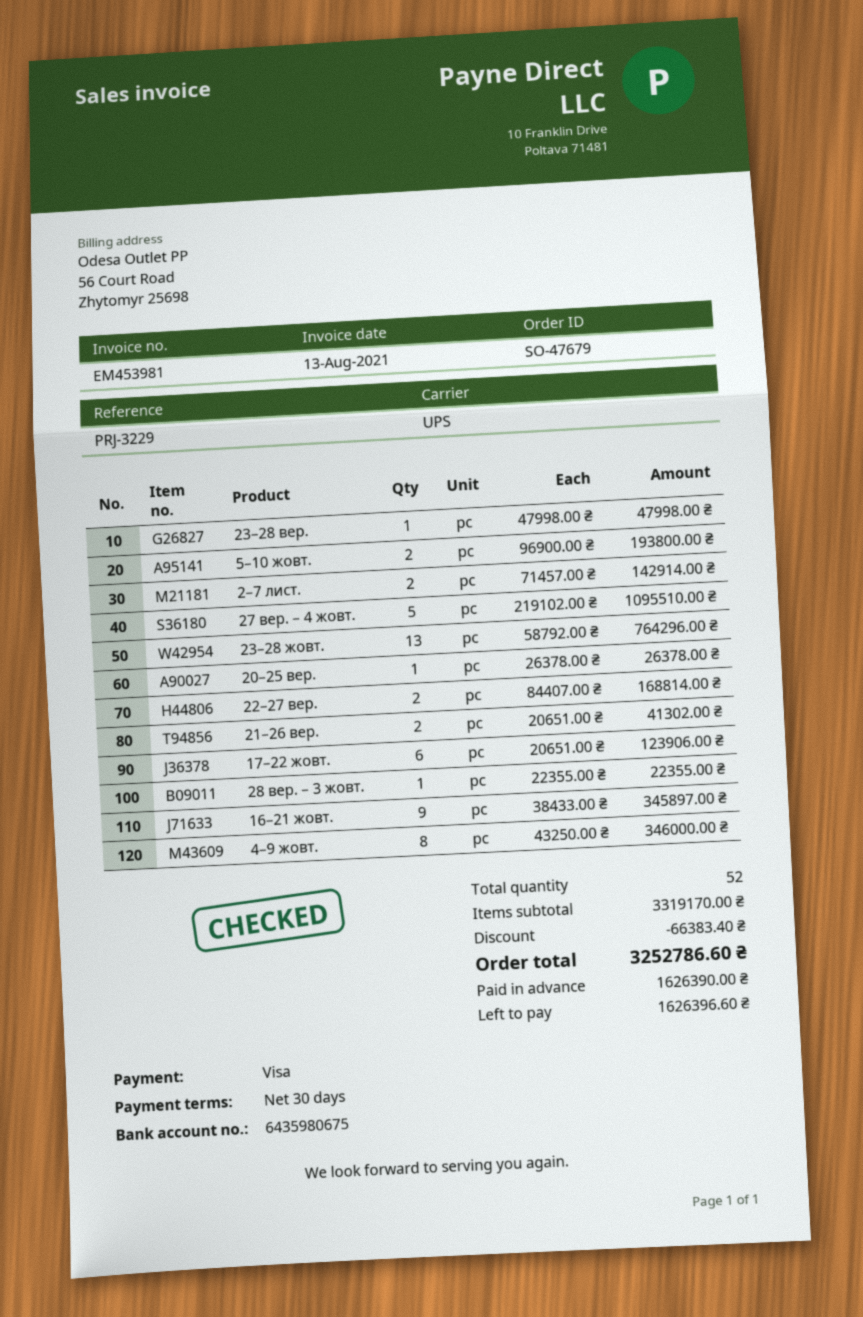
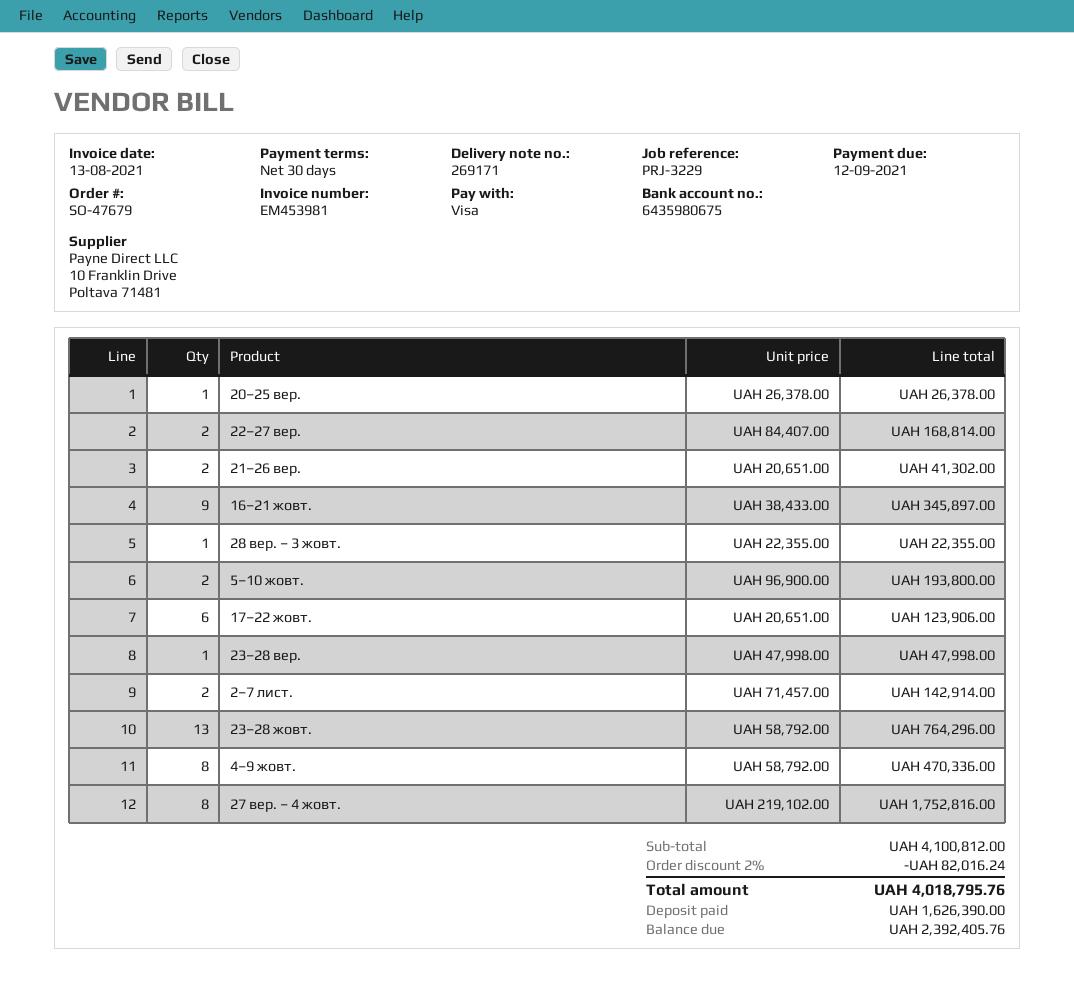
27 вер. – 4 жовт.: 5 x 219102.00 = 1095510.00 -> 8 x 219102.00 = 1752816.00
4–9 жовт.: 8 x 43250.00 = 346000.00 -> 8 x 58792.00 = 470336.00
subtotal: 3319170.00 -> 4100812.00
discount: 66383.40 -> 82016.24
total: 3252786.60 -> 4018795.76
balance: 1626396.60 -> 2392405.76

